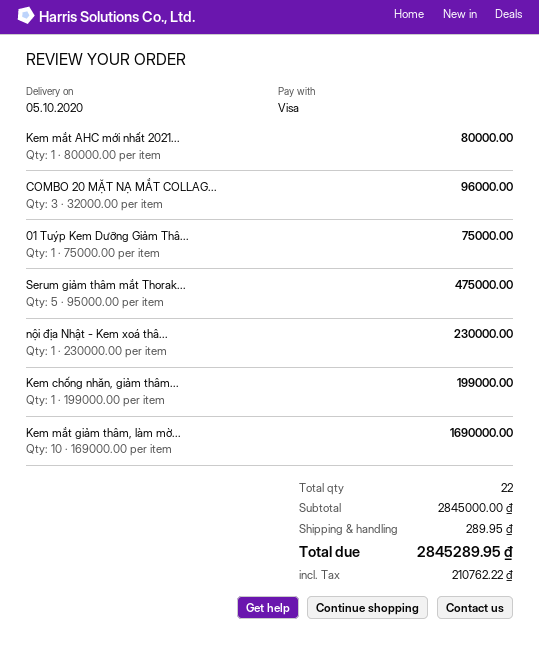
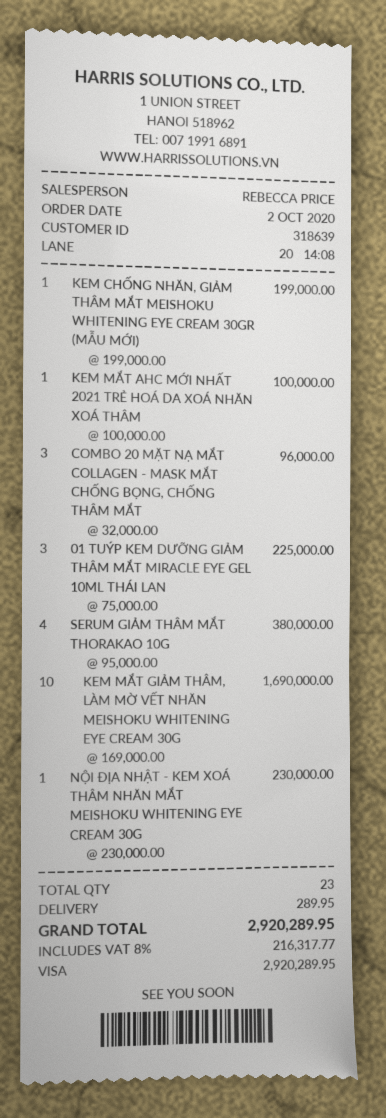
Kem mắt AHC mới nhất 2021...: 1 x 80000.00 = 80000.00 -> 1 x 100000.00 = 100000.00
01 Tuýp Kem Dưỡng Giảm Thâ...: 1 x 75000.00 = 75000.00 -> 3 x 75000.00 = 225000.00
Serum giảm thâm mắt Thorak...: 5 x 95000.00 = 475000.00 -> 4 x 95000.00 = 380000.00
total quantity: 22 -> 23
tax: 210762.22 -> 216317.77
total: 2845289.95 -> 2920289.95

